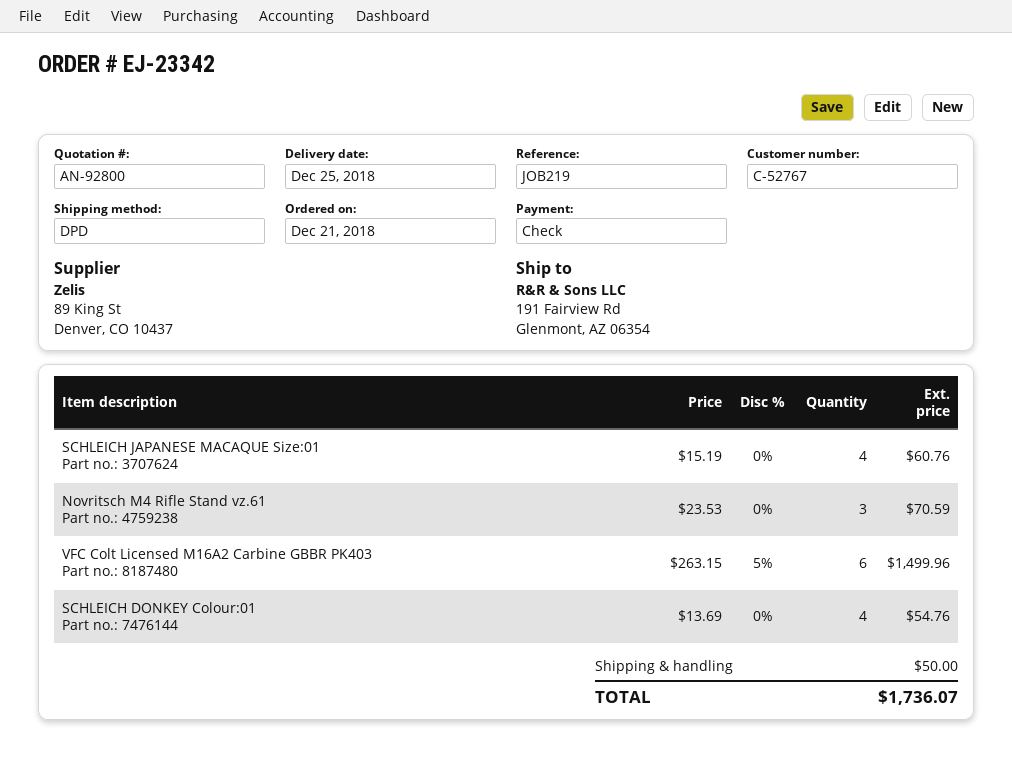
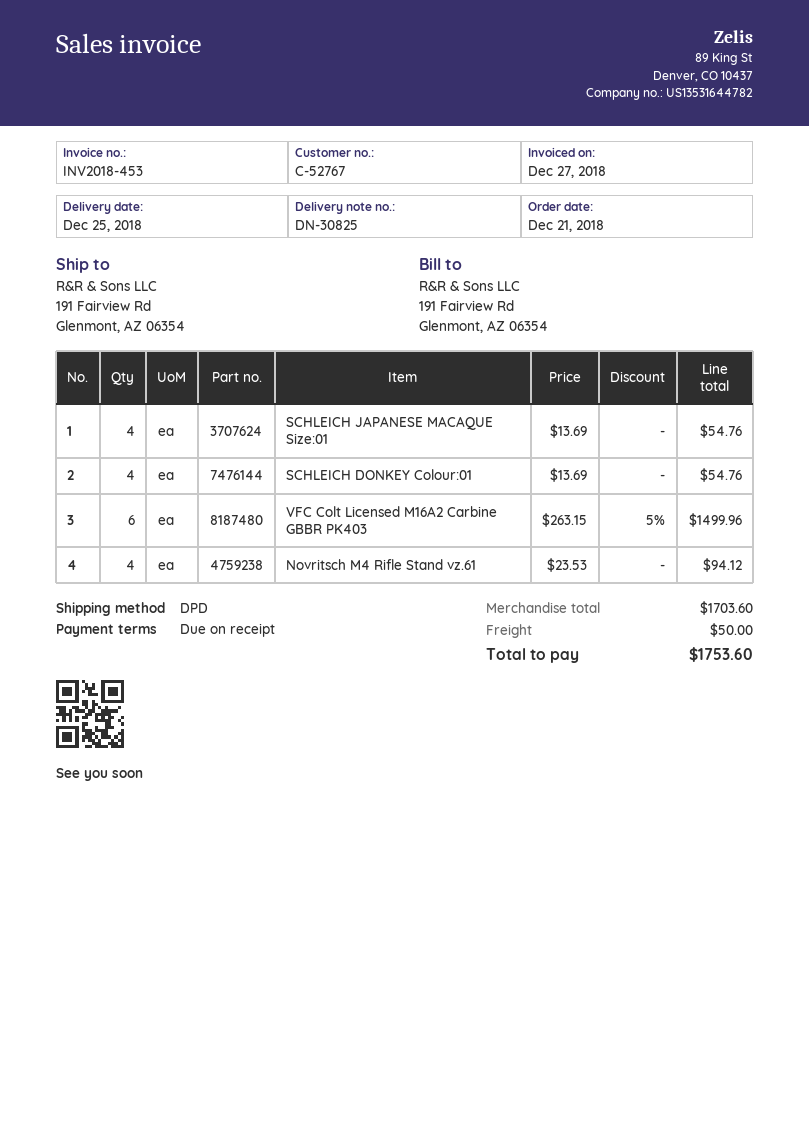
SCHLEICH JAPANESE MACAQUE Size:01: 4 x 15.19 = 60.76 -> 4 x 13.69 = 54.76
Novritsch M4 Rifle Stand vz.61: 3 x 23.53 = 70.59 -> 4 x 23.53 = 94.12
total: 1736.07 -> 1753.60

